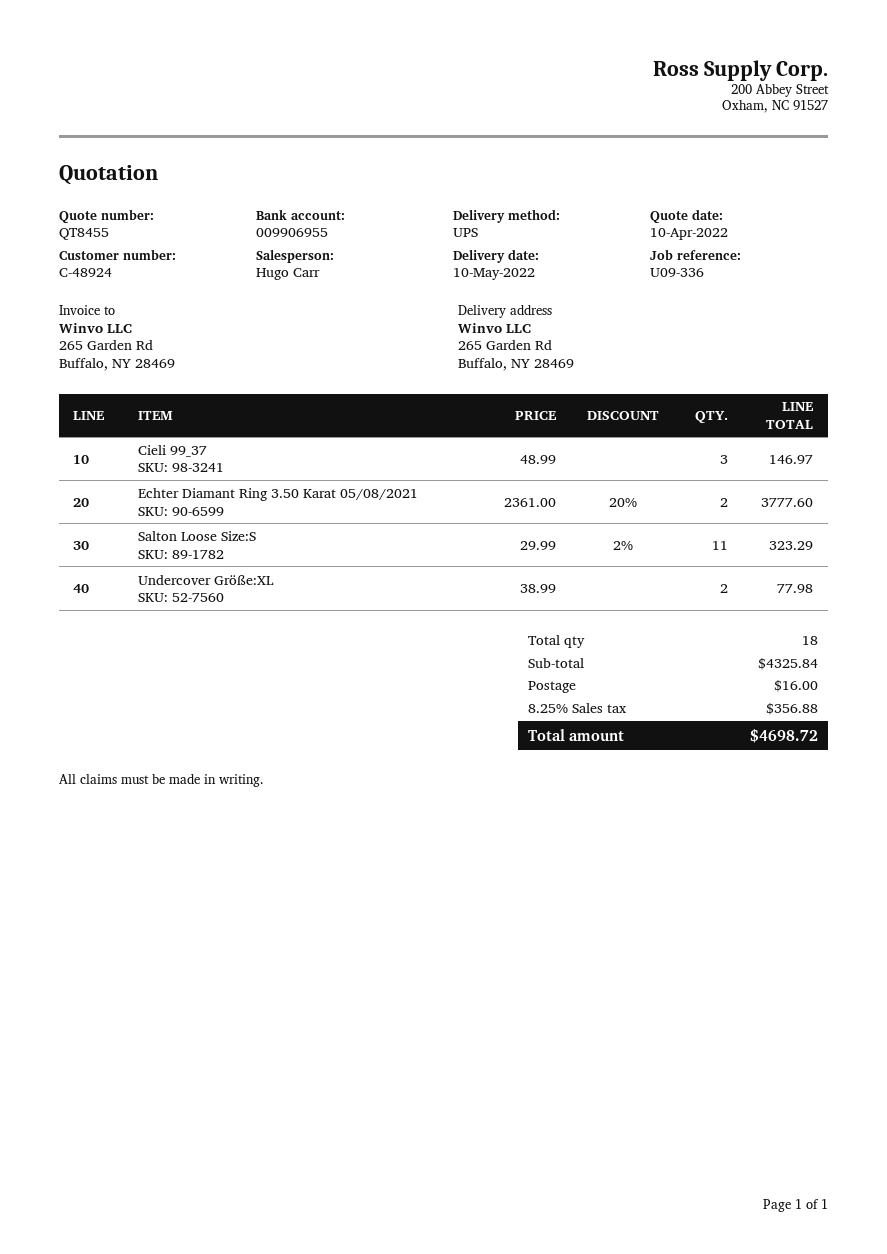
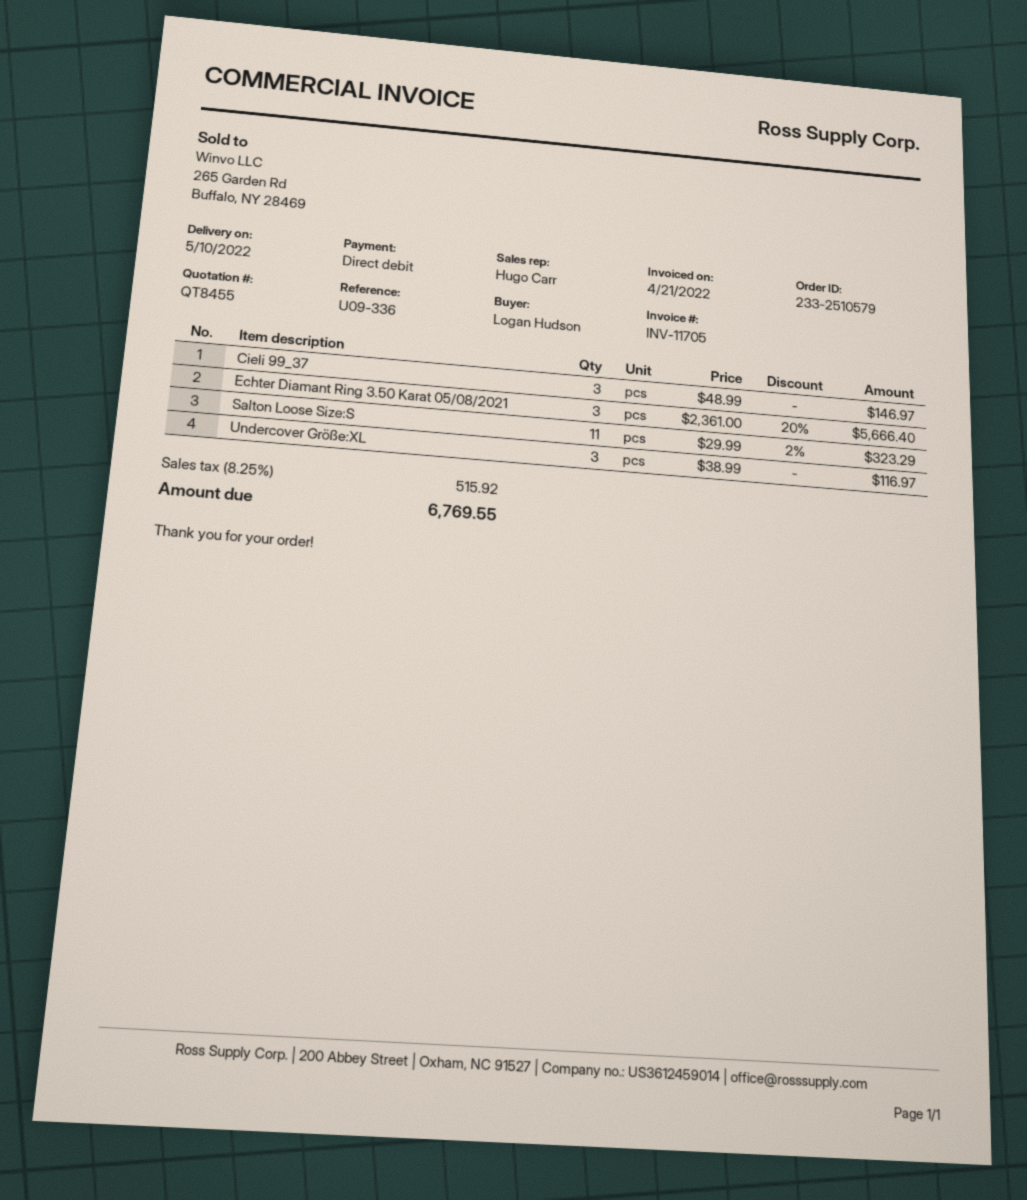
Echter Diamant Ring 3.50 Karat 05/08/2021: 2 x 2361.00 - 20% = 3777.60 -> 3 x 2361.00 - 20% = 5666.40
Undercover Größe:XL: 2 x 38.99 = 77.98 -> 3 x 38.99 = 116.97
shipping: 16.00 -> none
tax: 8.25% = 356.88 -> 8.25% = 515.92
total: 4698.72 -> 6769.55

